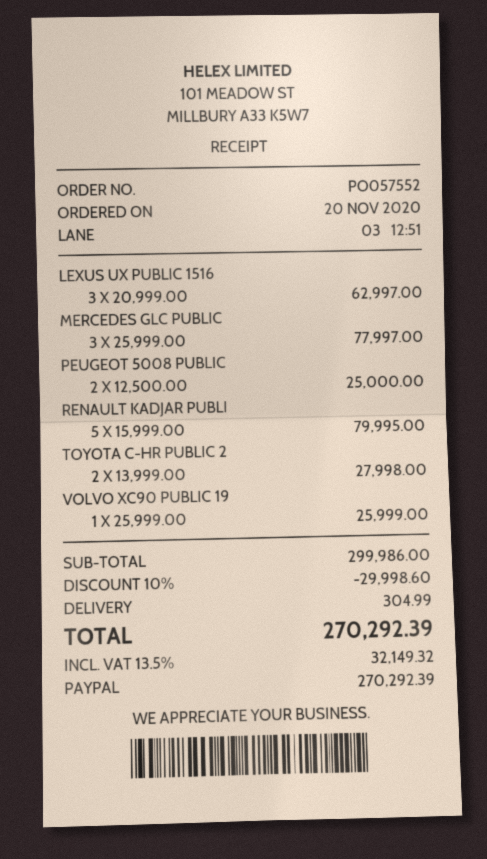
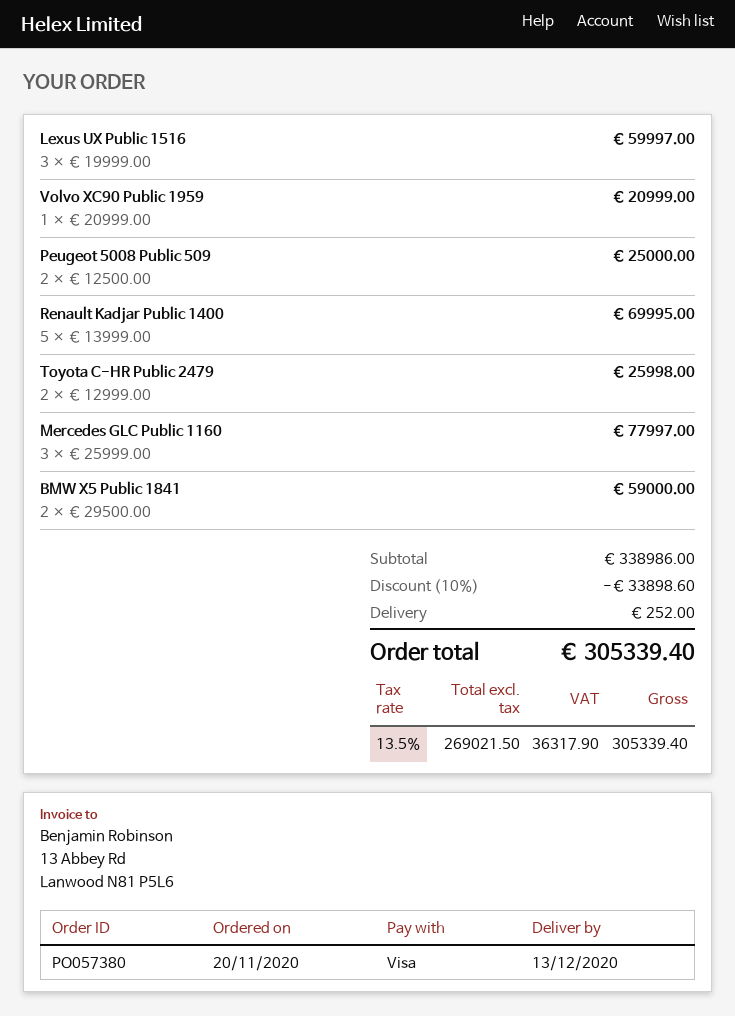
order number: PO057552 -> PO057380
payment method: PayPal -> Visa
LEXUS UX PUBLIC 1516: 3 x 20999.00 = 62997.00 -> 3 x 19999.00 = 59997.00
RENAULT KADJAR PUBLI: 5 x 15999.00 = 79995.00 -> 5 x 13999.00 = 69995.00
TOYOTA C-HR PUBLIC 2: 2 x 13999.00 = 27998.00 -> 2 x 12999.00 = 25998.00
VOLVO XC90 PUBLIC 19: 1 x 25999.00 = 25999.00 -> 1 x 20999.00 = 20999.00
BMW X5 Public 1841: none -> 2 x 29500.00 = 59000.00
subtotal: 299986.00 -> 338986.00
discount: 10% = 29998.60 -> 10% = 33898.60
shipping: 304.99 -> 252.00
tax: 13.5% = 32149.32 -> 13.5% = 36317.90
total: 270292.39 -> 305339.40

